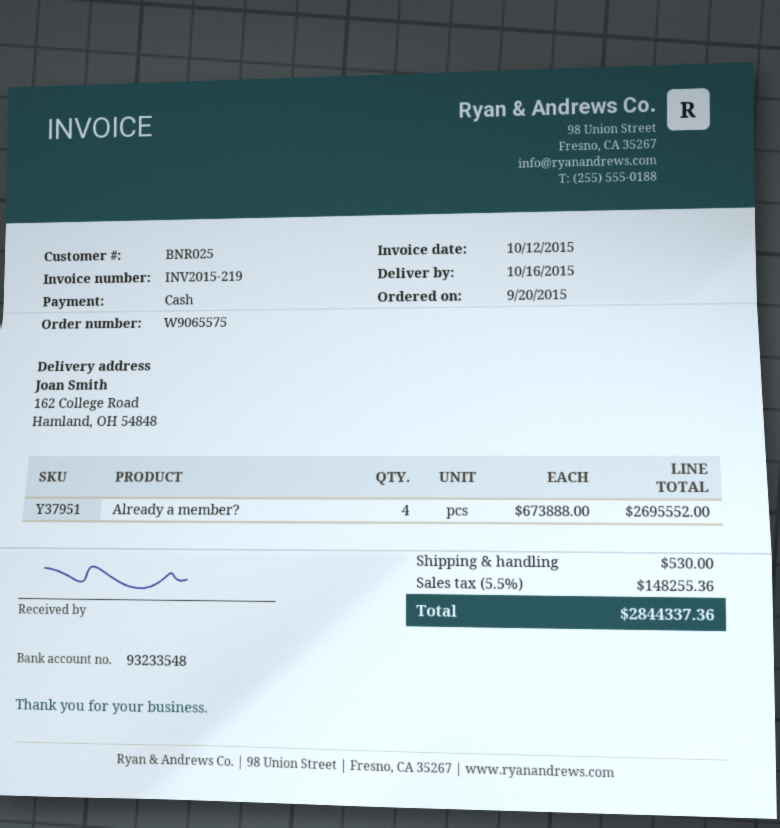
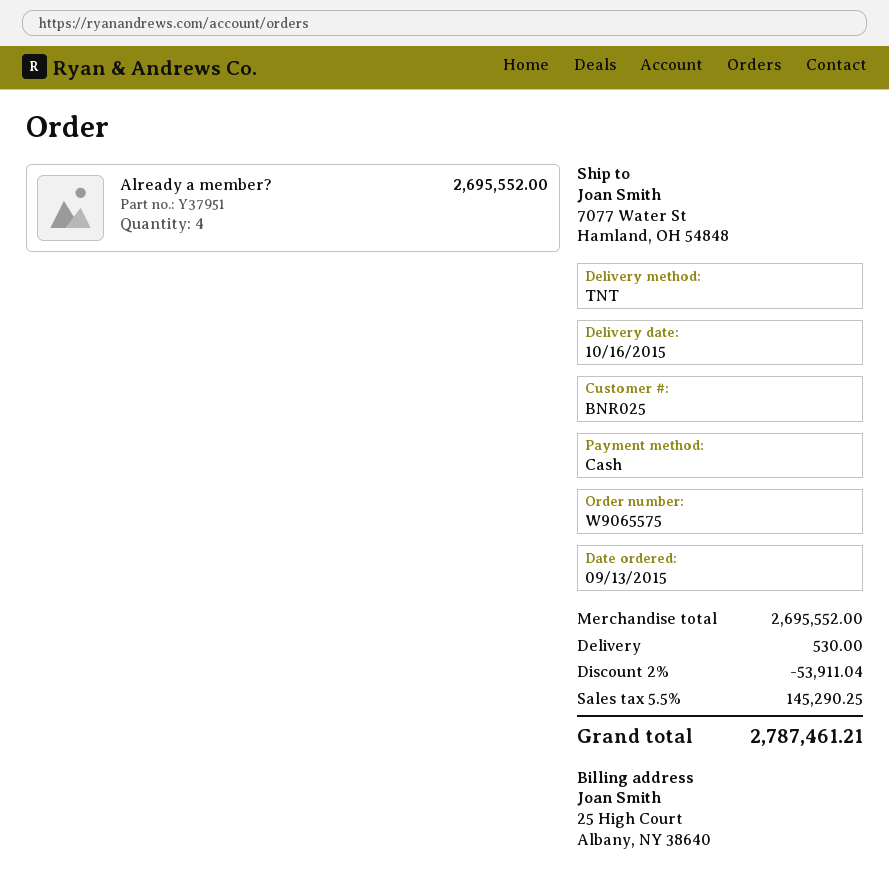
order date: 2015-09-20 -> 2015-09-13
ship to: 162 College Road, Hamland, OH 54848 -> 7077 Water St, Hamland, OH 54848
discount: none -> 2% = 53911.04
tax: 5.5% = 148255.36 -> 5.5% = 145290.25
total: 2844337.36 -> 2787461.21

